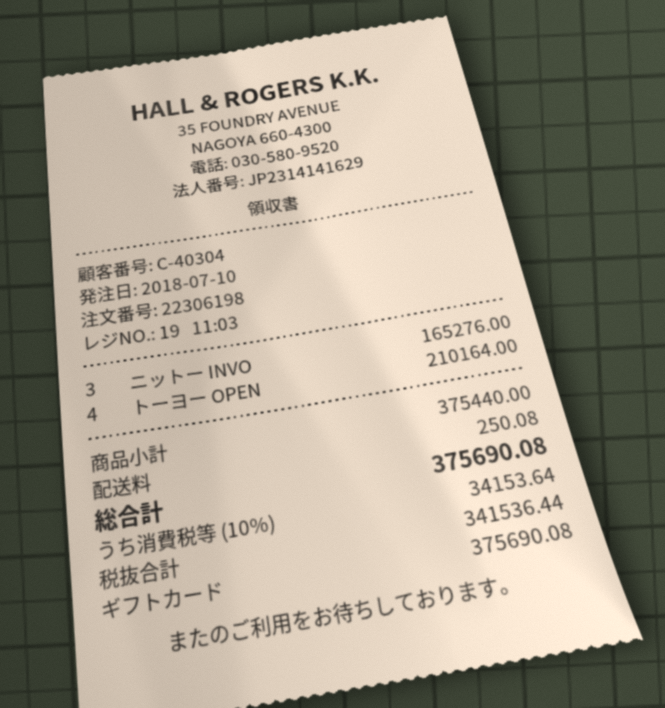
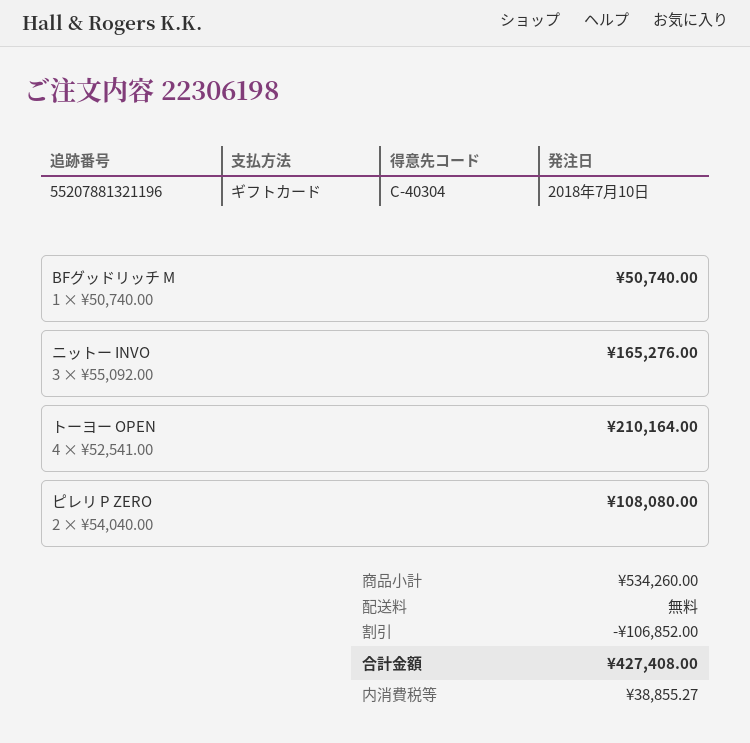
BFグッドリッチ M: none -> 1 for 50740.00
ピレリ P ZERO: none -> 2 for 108080.00
subtotal: 375440.00 -> 534260.00
discount: none -> 106852.00
shipping: 250.08 -> 0.00
tax: 34153.64 -> 38855.27
total: 375690.08 -> 427408.00

